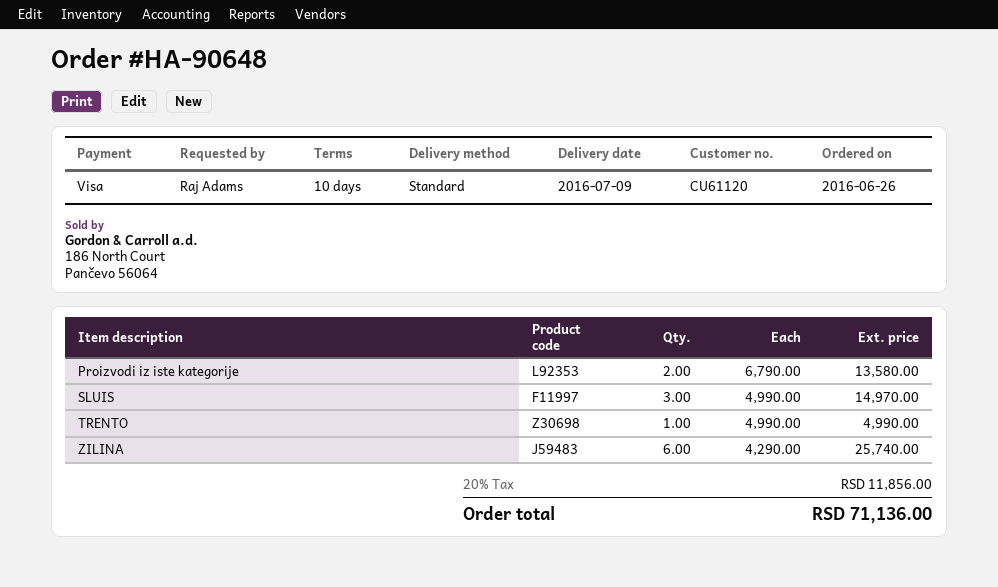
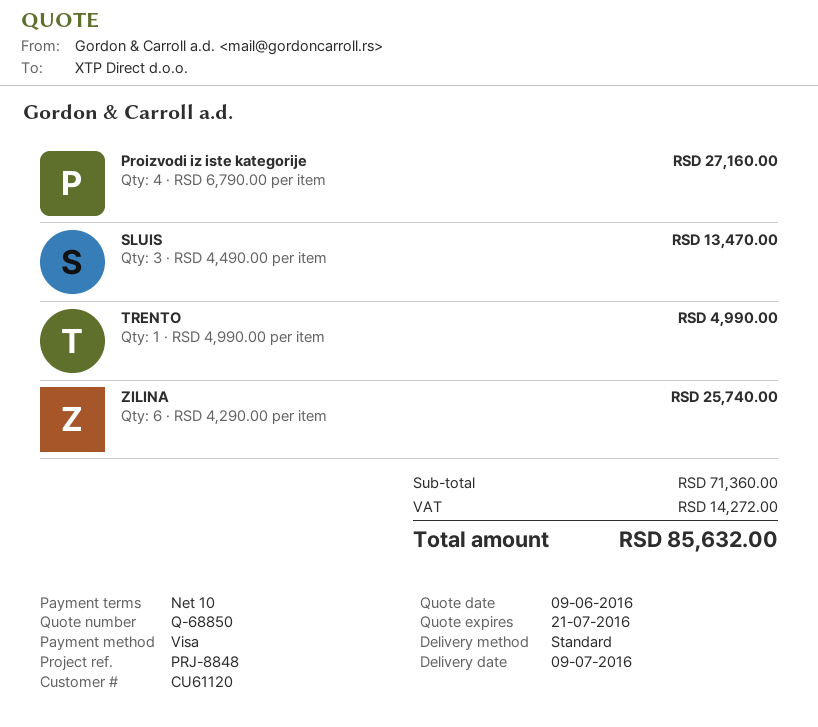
Proizvodi iz iste kategorije: 2 x 6790.00 = 13580.00 -> 4 x 6790.00 = 27160.00
SLUIS: 3 x 4990.00 = 14970.00 -> 3 x 4490.00 = 13470.00
tax: 11856.00 -> 14272.00
total: 71136.00 -> 85632.00

